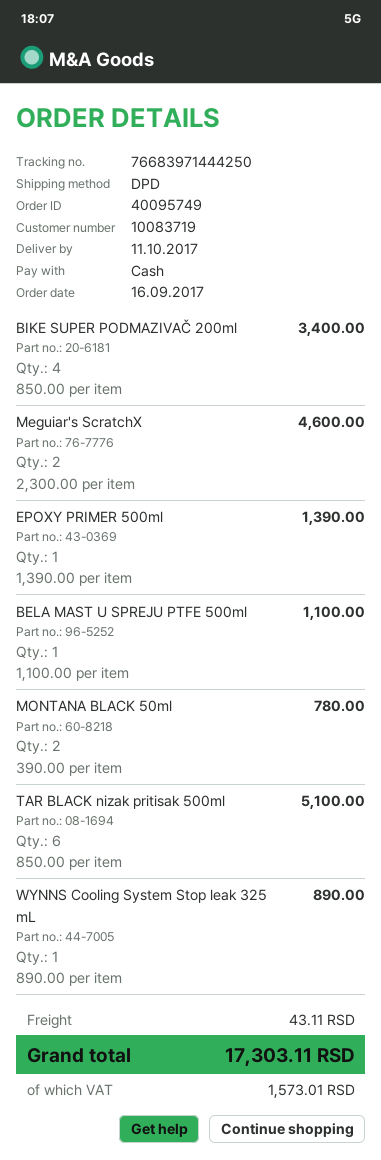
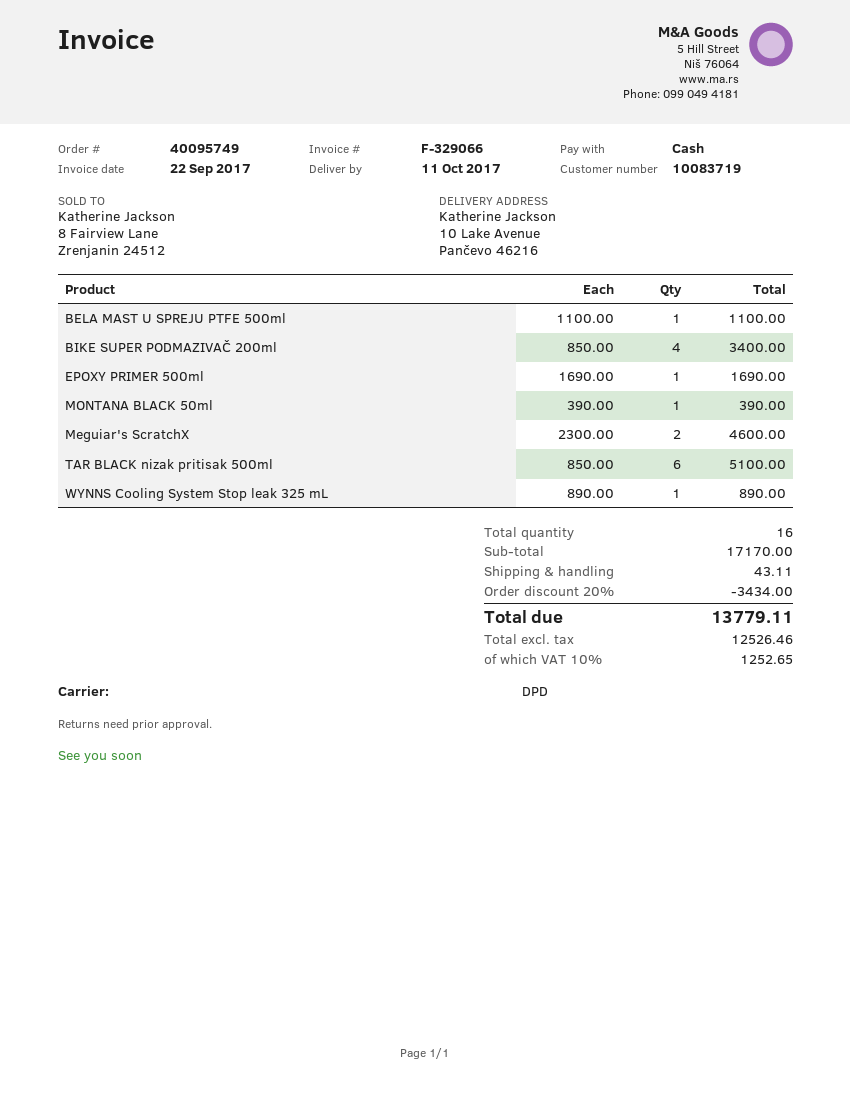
EPOXY PRIMER 500ml: 1 x 1390.00 = 1390.00 -> 1 x 1690.00 = 1690.00
MONTANA BLACK 50ml: 2 x 390.00 = 780.00 -> 1 x 390.00 = 390.00
discount: none -> 20% = 3434.00
tax: 1573.01 -> 1252.65
total: 17303.11 -> 13779.11

